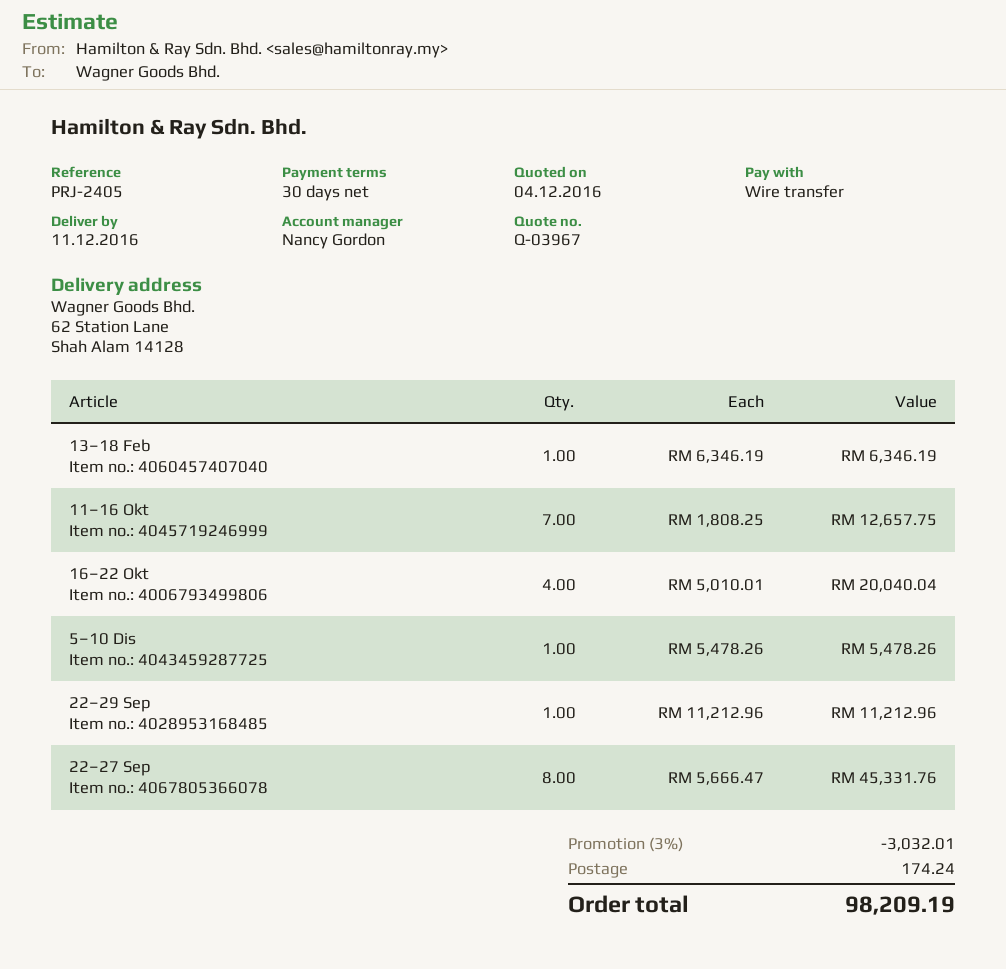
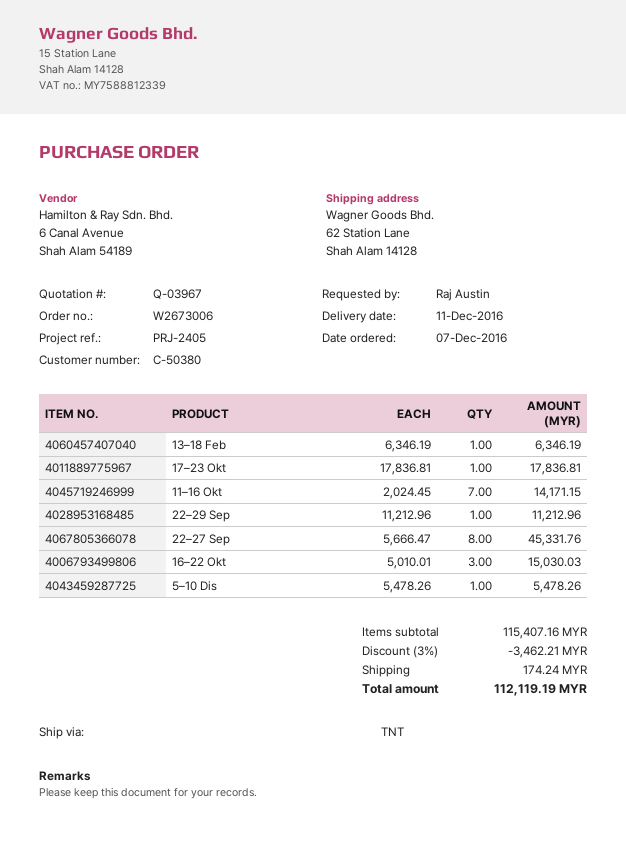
11–16 Okt: 7 x 1808.25 = 12657.75 -> 7 x 2024.45 = 14171.15
16–22 Okt: 4 x 5010.01 = 20040.04 -> 3 x 5010.01 = 15030.03
17–23 Okt: none -> 1 x 17836.81 = 17836.81
discount: 3% = 3032.01 -> 3% = 3462.21
total: 98209.19 -> 112119.19

